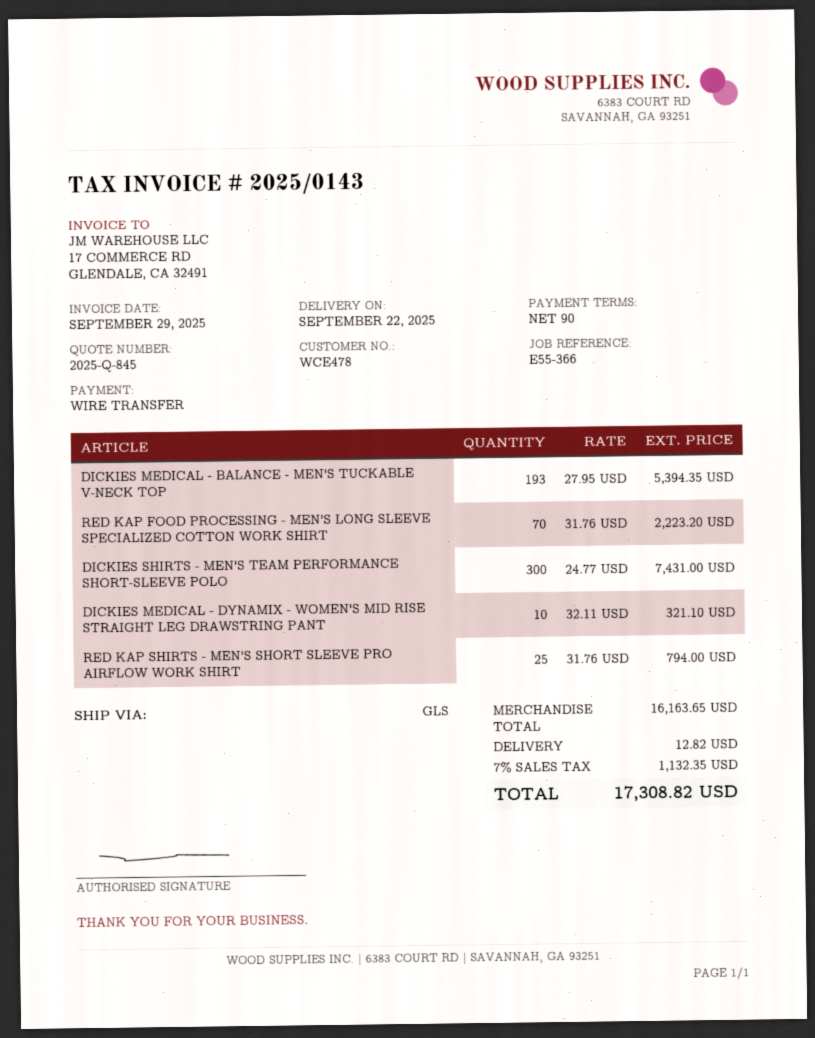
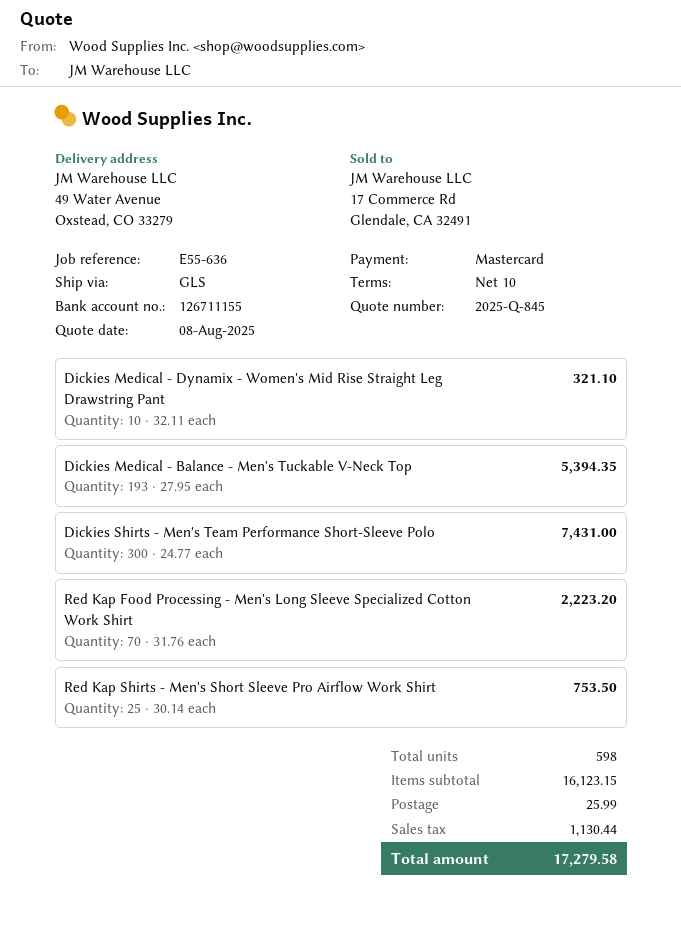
payment terms: 90 days -> 10 days
reference: E55-366 -> E55-636
payment method: bank transfer -> Mastercard
RED KAP SHIRTS - MEN'S SHORT SLEEVE PRO AIRFLOW WORK SHIRT: 25 x 31.76 = 794.00 -> 25 x 30.14 = 753.50
subtotal: 16163.65 -> 16123.15
shipping: 12.82 -> 25.99
tax: 1132.35 -> 1130.44
total: 17308.82 -> 17279.58

